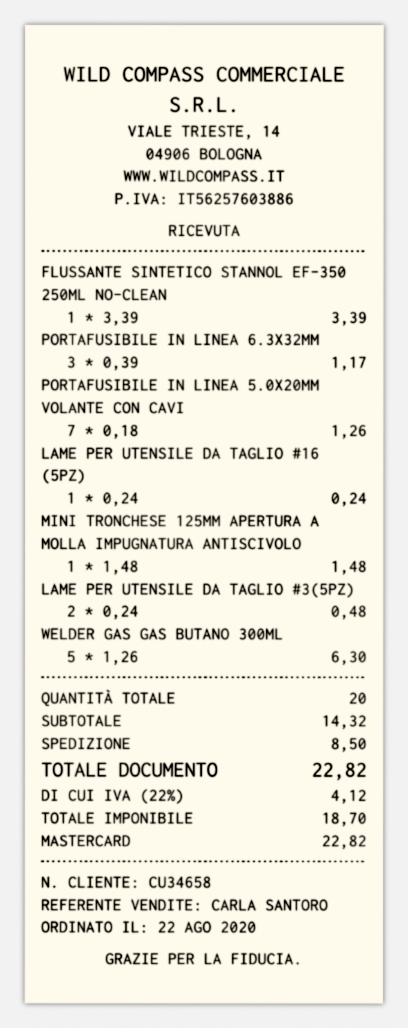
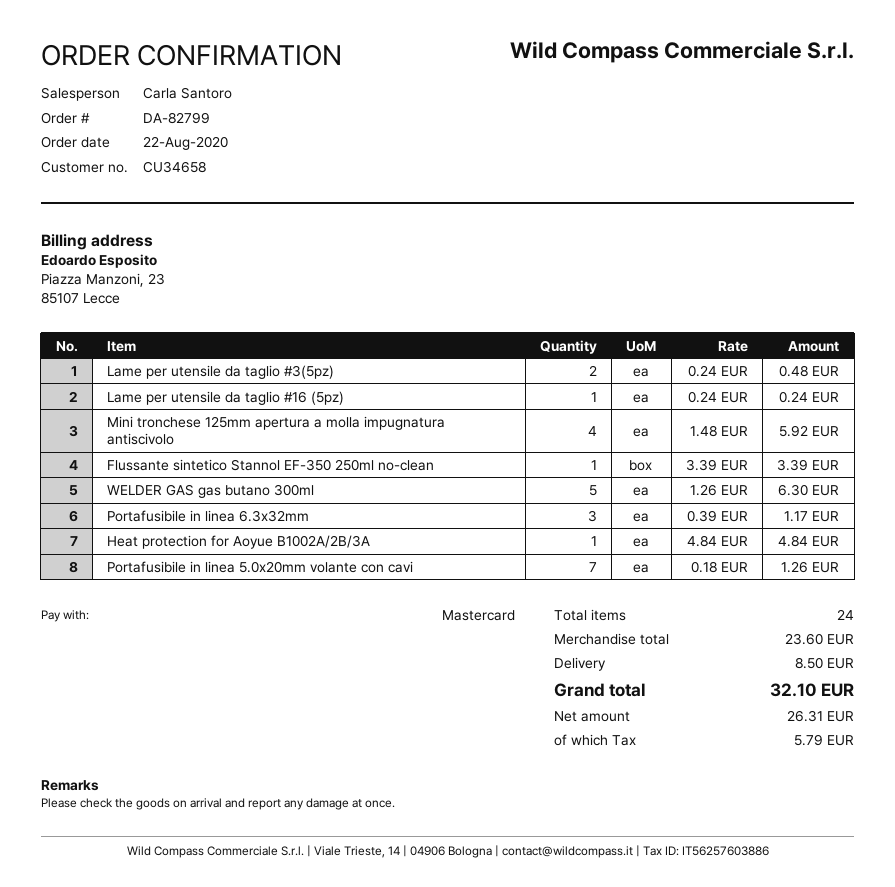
MINI TRONCHESE 125MM APERTURA A MOLLA IMPUGNATURA ANTISCIVOLO: 1 x 1.48 = 1.48 -> 4 x 1.48 = 5.92
Heat protection for Aoyue B1002A/2B/3A: none -> 1 x 4.84 = 4.84
total quantity: 20 -> 24
subtotal: 14.32 -> 23.60
net: 18.70 -> 26.31
tax: 4.12 -> 5.79
total: 22.82 -> 32.10

